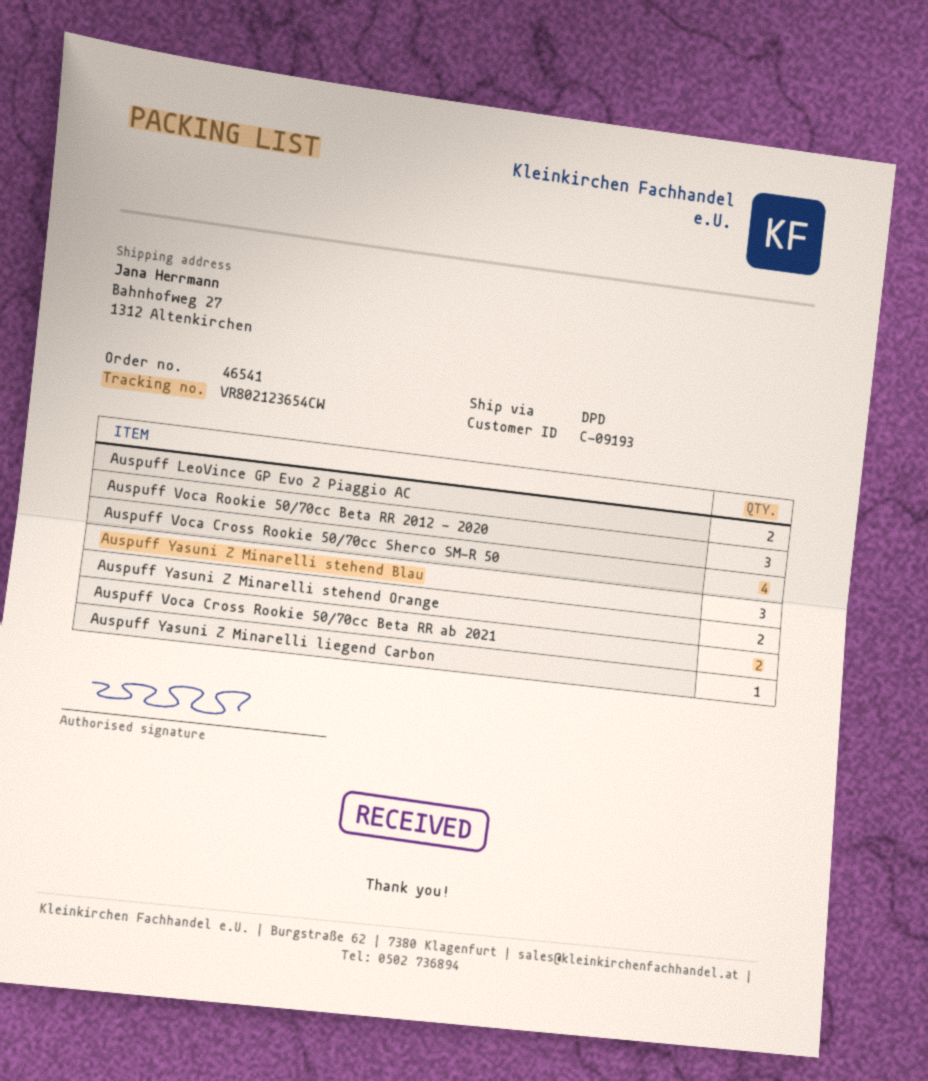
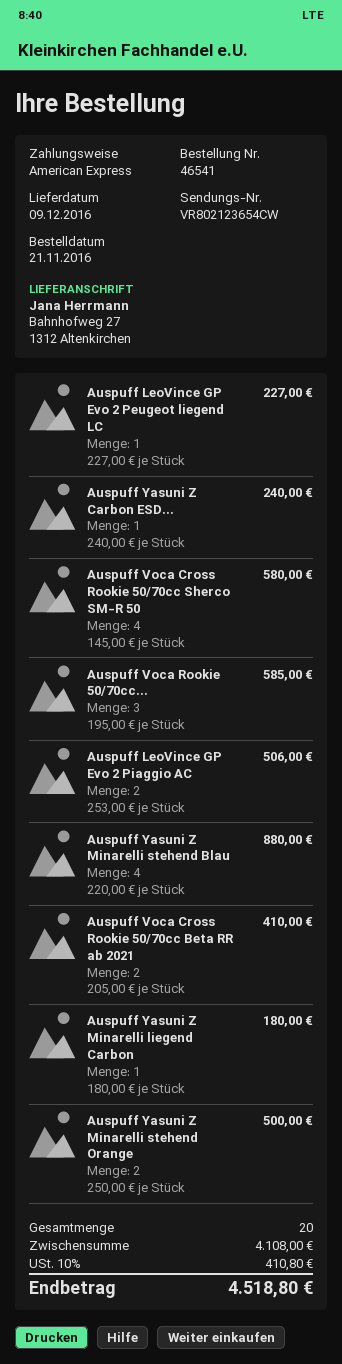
Auspuff Yasuni Z Minarelli stehend Blau: 3 -> 4
Auspuff LeoVince GP Evo 2 Peugeot liegend LC: none -> 1
Auspuff Yasuni Z Carbon ESD...: none -> 1

